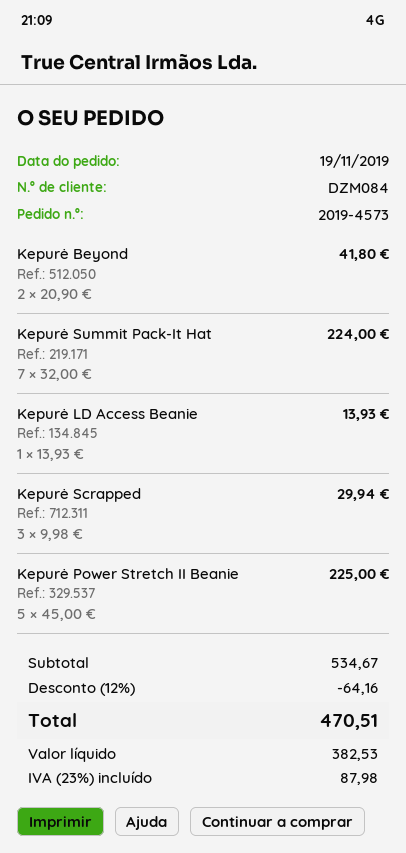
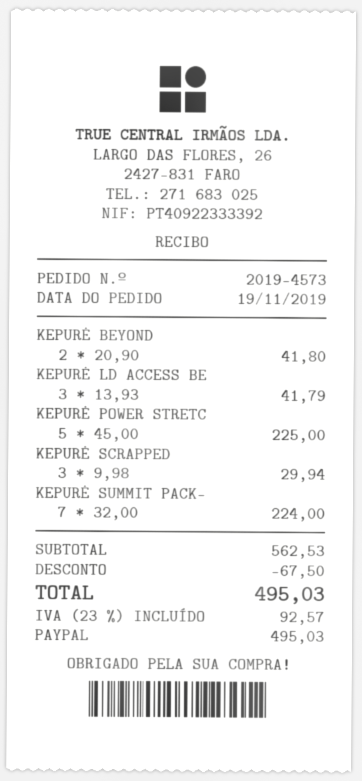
Kepurė LD Access Beanie: 1 x 13.93 = 13.93 -> 3 x 13.93 = 41.79
subtotal: 534.67 -> 562.53
discount: 64.16 -> 67.50
tax: 23% = 87.98 -> 23% = 92.57
total: 470.51 -> 495.03

